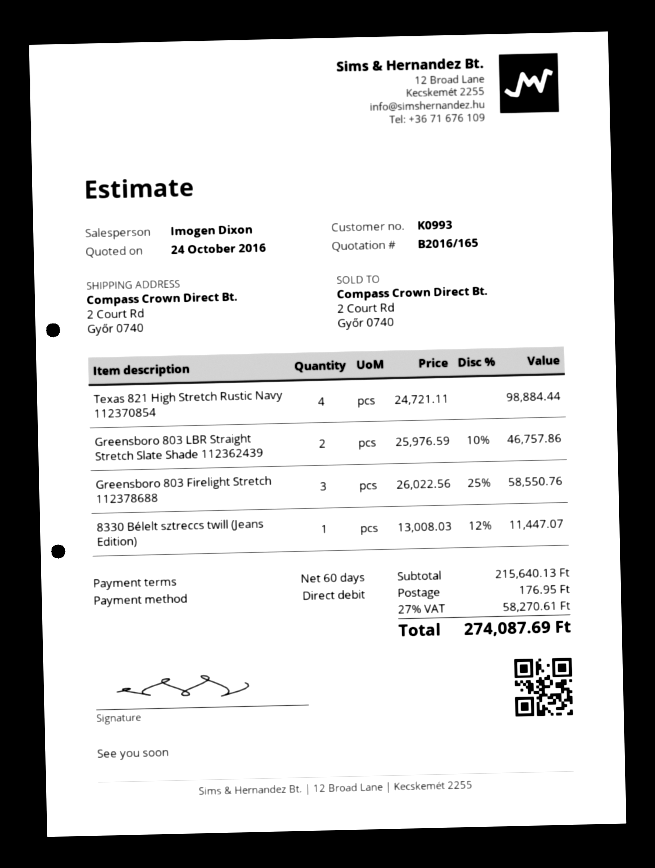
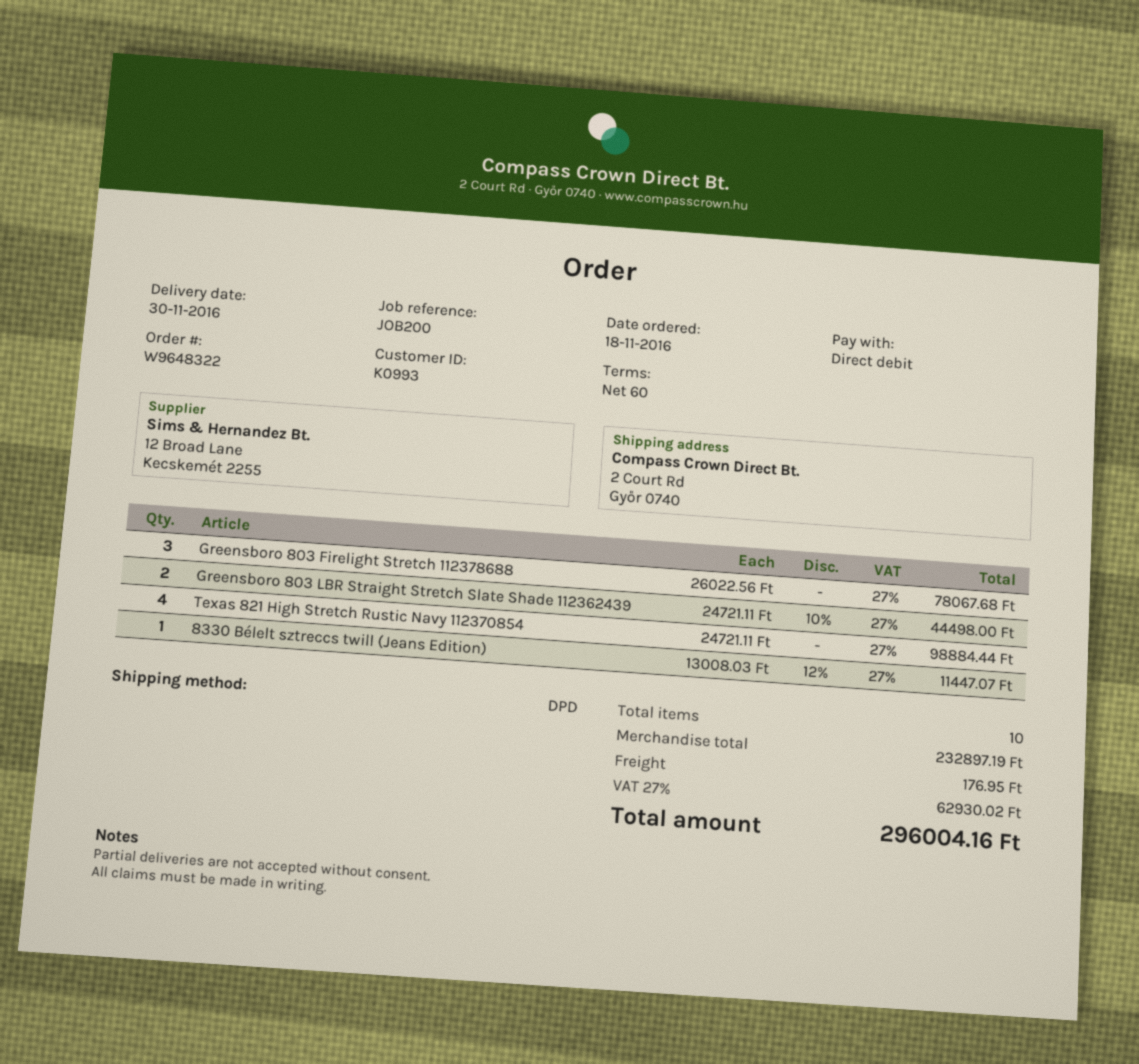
Greensboro 803 LBR Straight Stretch Slate Shade 112362439: 2 x 25976.59 - 10% = 46757.86 -> 2 x 24721.11 - 10% = 44498.00
Greensboro 803 Firelight Stretch 112378688: 3 x 26022.56 - 25% = 58550.76 -> 3 x 26022.56 = 78067.68
subtotal: 215640.13 -> 232897.19
tax: 27% = 58270.61 -> 27% = 62930.02
total: 274087.69 -> 296004.16

